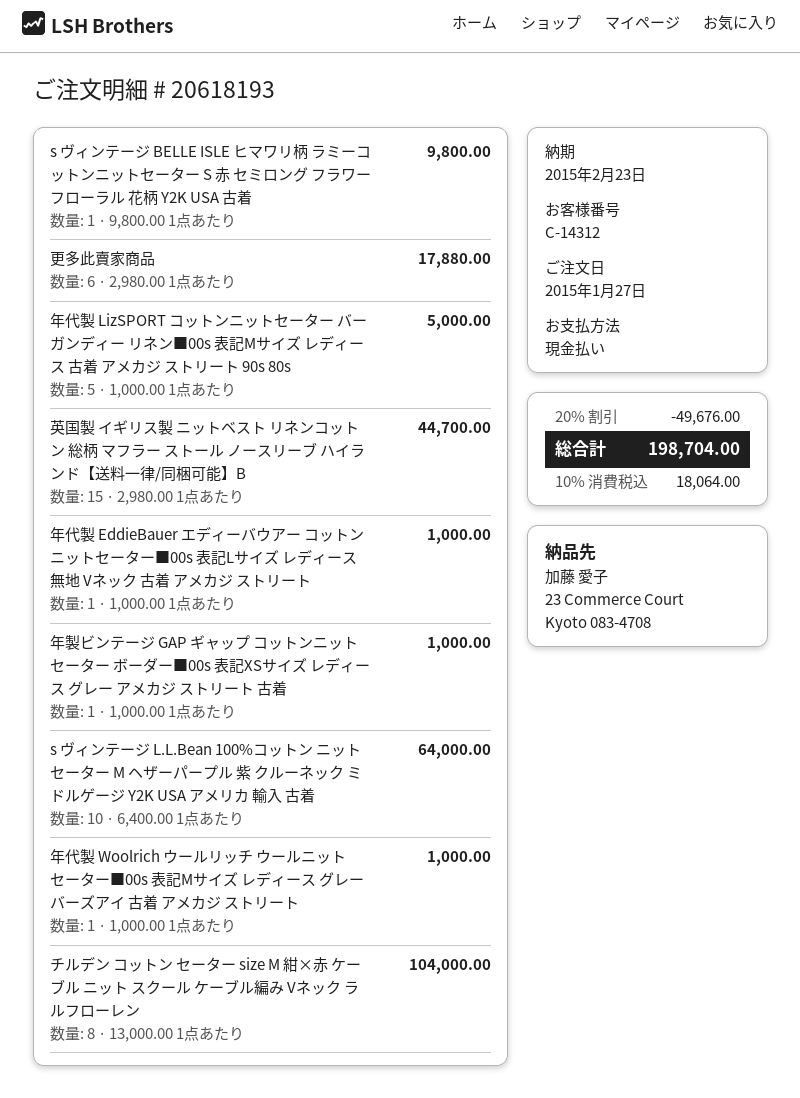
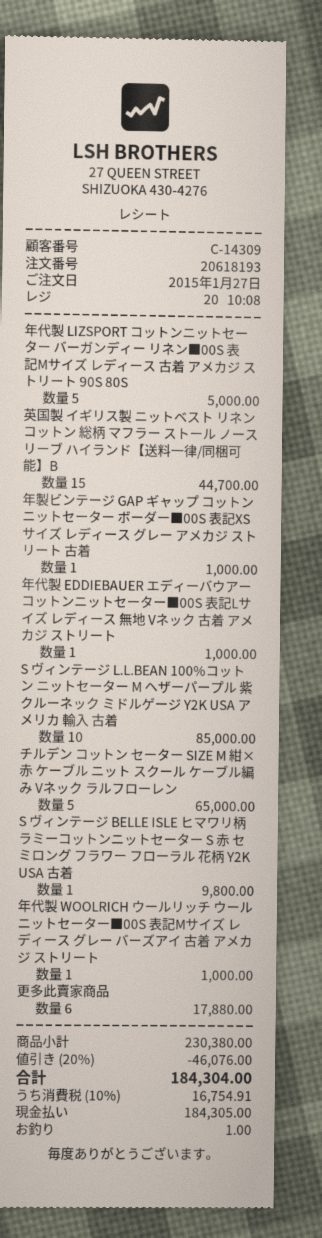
customer number: C-14312 -> C-14309
s ヴィンテージ L.L.Bean 100%コットン ニットセーター M ヘザーパープル 紫 クルーネック ミドルゲージ Y2K USA アメリカ 輸入 古着: 10 for 64000.00 -> 10 for 85000.00
チルデン コットン セーター size M 紺×赤 ケーブル ニット スクール ケーブル編み Vネック ラルフローレン: 8 for 104000.00 -> 5 for 65000.00
discount: 20% = 49676.00 -> 20% = 46076.00
tax: 10% = 18064.00 -> 10% = 16754.91
total: 198704.00 -> 184304.00

